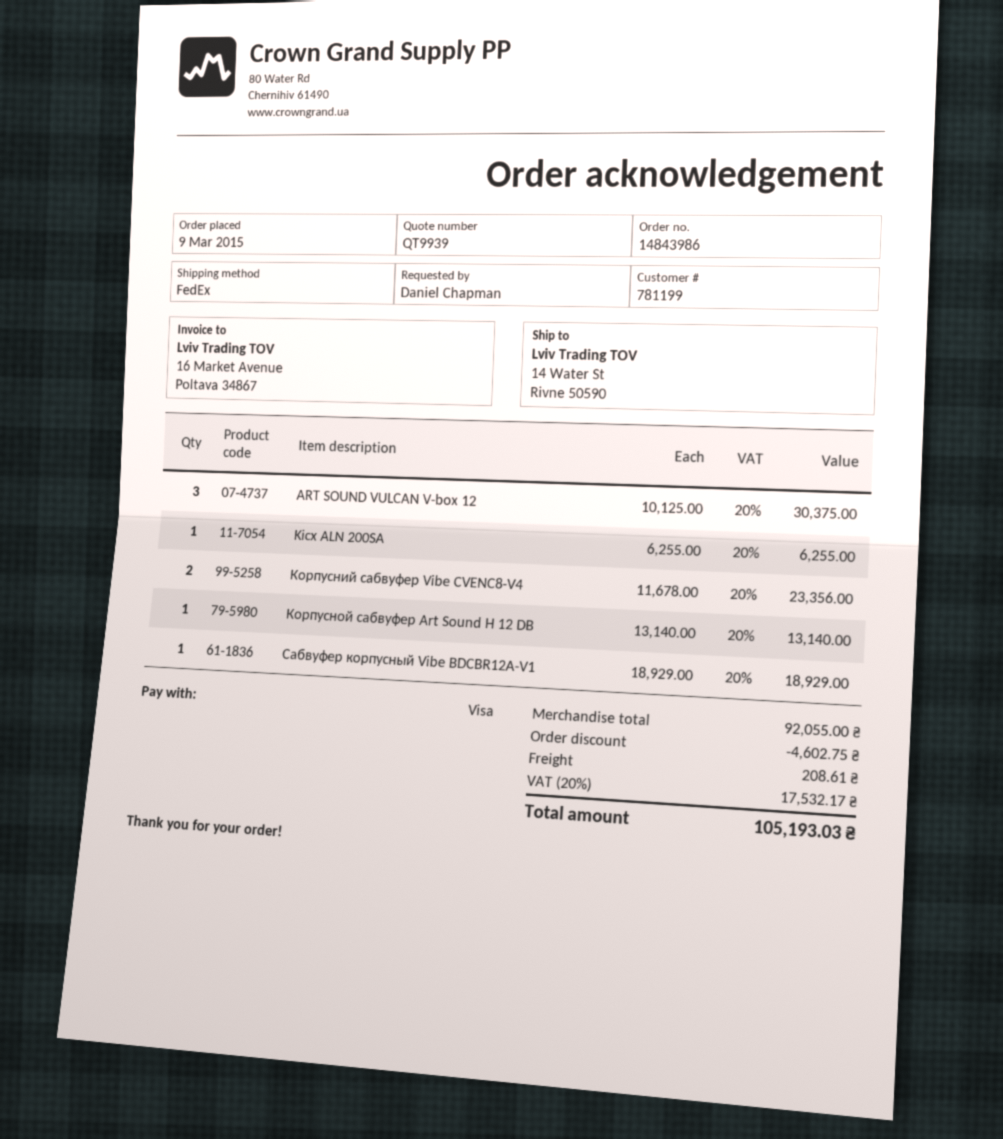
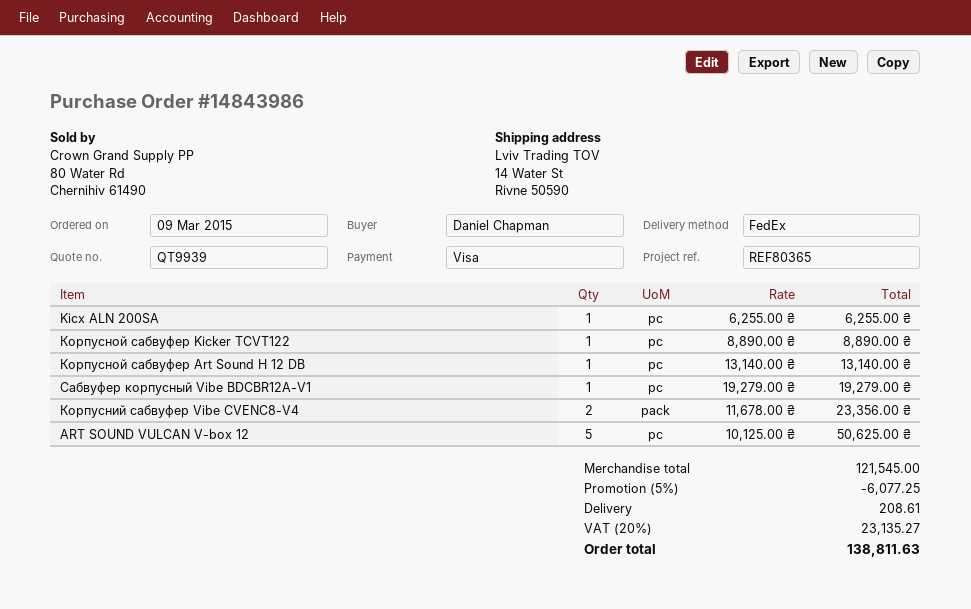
ART SOUND VULCAN V-box 12: 3 x 10125.00 = 30375.00 -> 5 x 10125.00 = 50625.00
Сабвуфер корпусный Vibe BDCBR12A-V1: 1 x 18929.00 = 18929.00 -> 1 x 19279.00 = 19279.00
Корпусной сабвуфер Kicker TCVT122: none -> 1 x 8890.00 = 8890.00
subtotal: 92055.00 -> 121545.00
discount: 4602.75 -> 6077.25
tax: 20% = 17532.17 -> 20% = 23135.27
total: 105193.03 -> 138811.63

